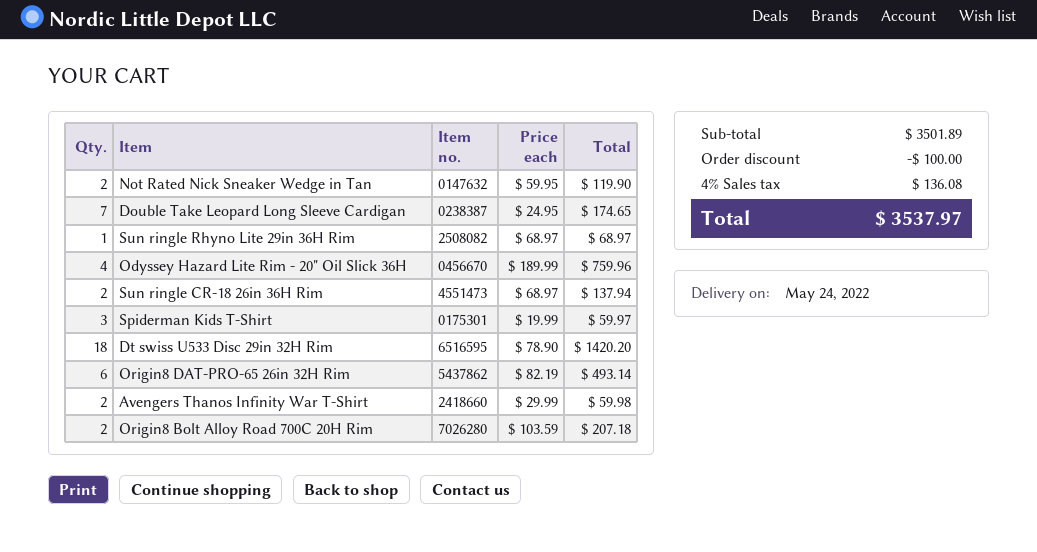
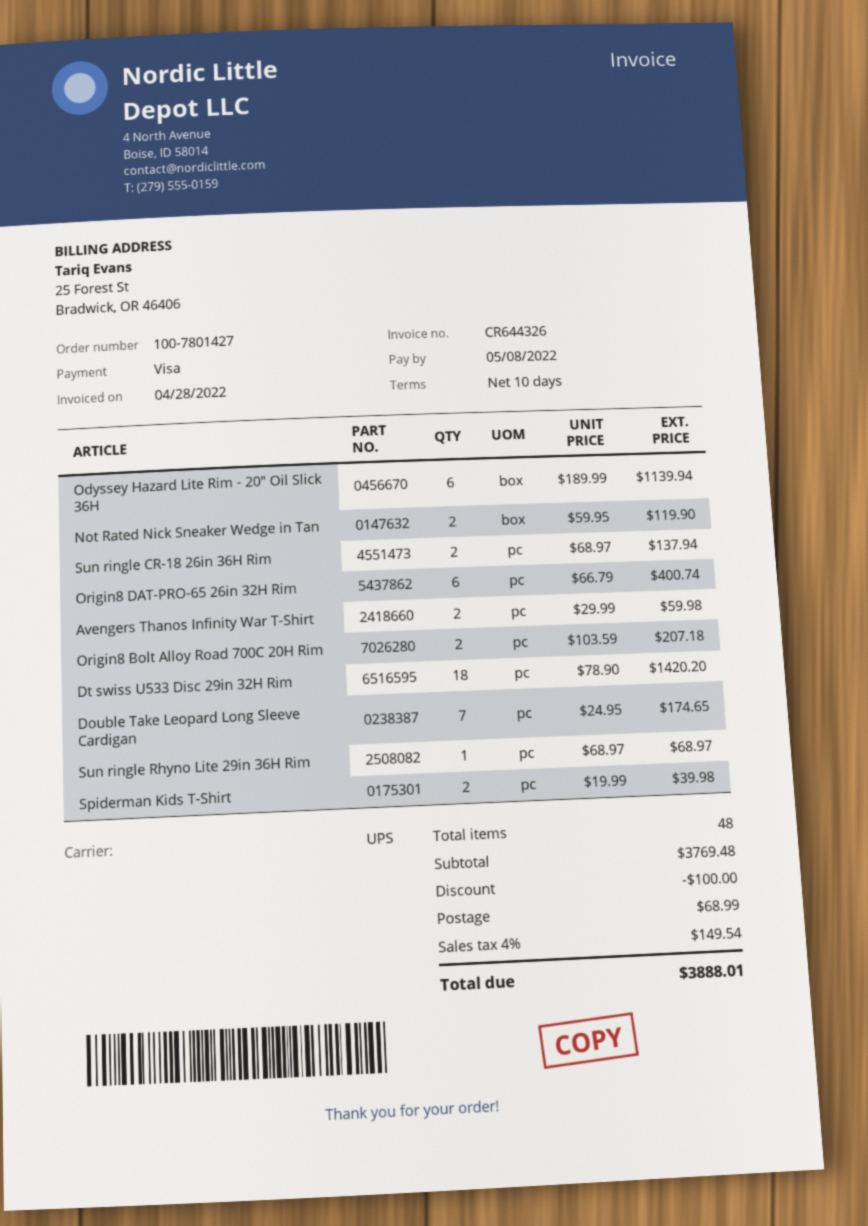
Odyssey Hazard Lite Rim - 20" Oil Slick 36H: 4 x 189.99 = 759.96 -> 6 x 189.99 = 1139.94
Spiderman Kids T-Shirt: 3 x 19.99 = 59.97 -> 2 x 19.99 = 39.98
Origin8 DAT-PRO-65 26in 32H Rim: 6 x 82.19 = 493.14 -> 6 x 66.79 = 400.74
subtotal: 3501.89 -> 3769.48
shipping: none -> 68.99
tax: 4% = 136.08 -> 4% = 149.54
total: 3537.97 -> 3888.01

